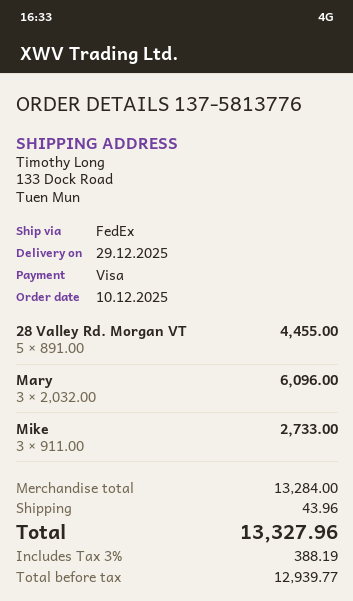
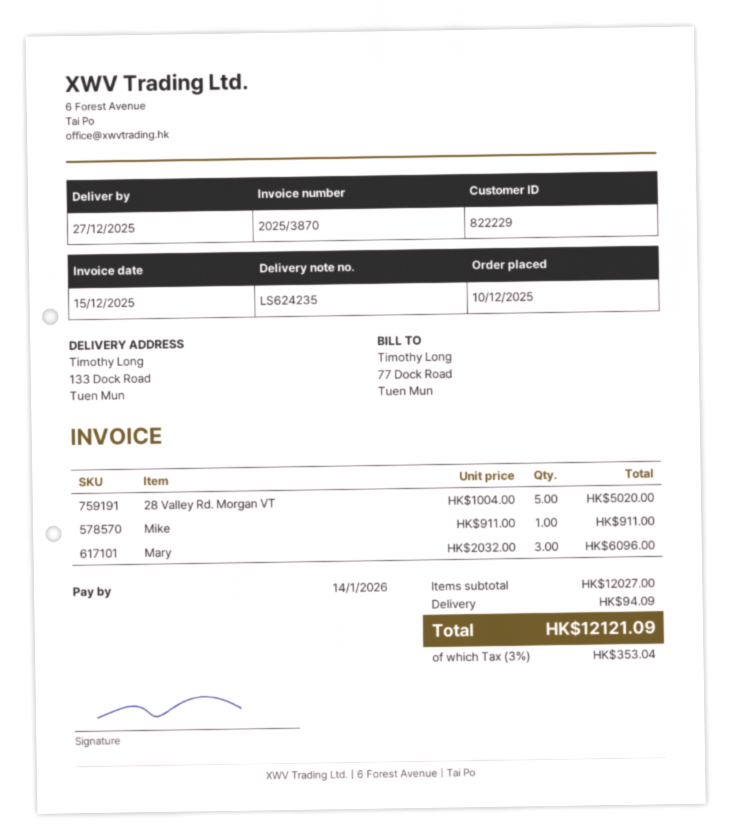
delivery date: 2025-12-29 -> 2025-12-27
28 Valley Rd. Morgan VT: 5 x 891.00 = 4455.00 -> 5 x 1004.00 = 5020.00
Mike: 3 x 911.00 = 2733.00 -> 1 x 911.00 = 911.00
subtotal: 13284.00 -> 12027.00
shipping: 43.96 -> 94.09
tax: 3% = 388.19 -> 3% = 353.04
total: 13327.96 -> 12121.09

